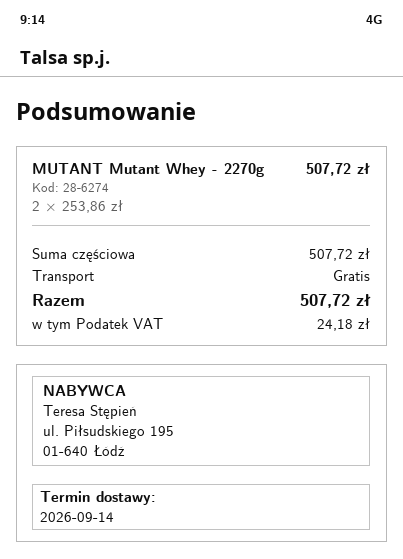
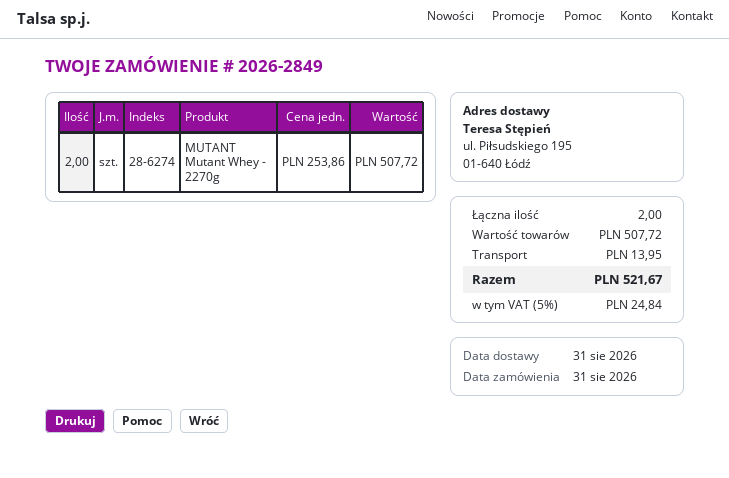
delivery date: 2026-09-14 -> 2026-08-31
shipping: 0.00 -> 13.95
tax: 24.18 -> 24.84
total: 507.72 -> 521.67

